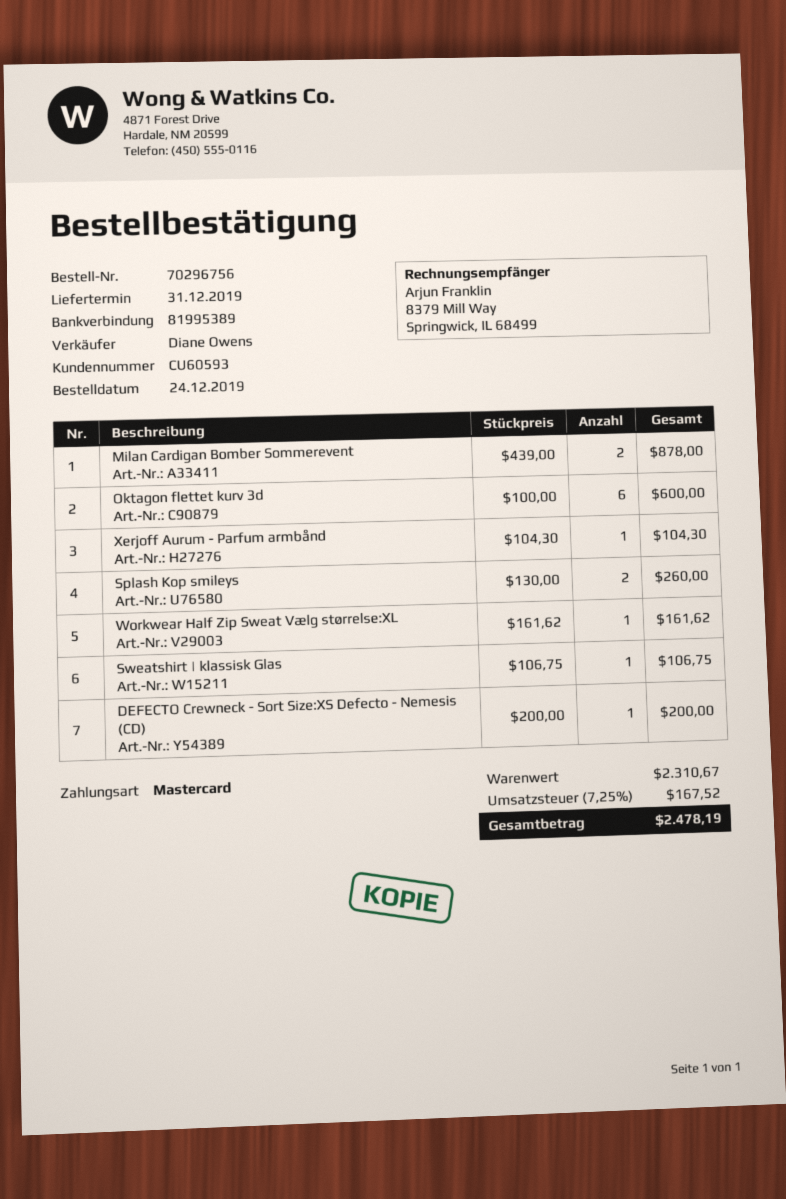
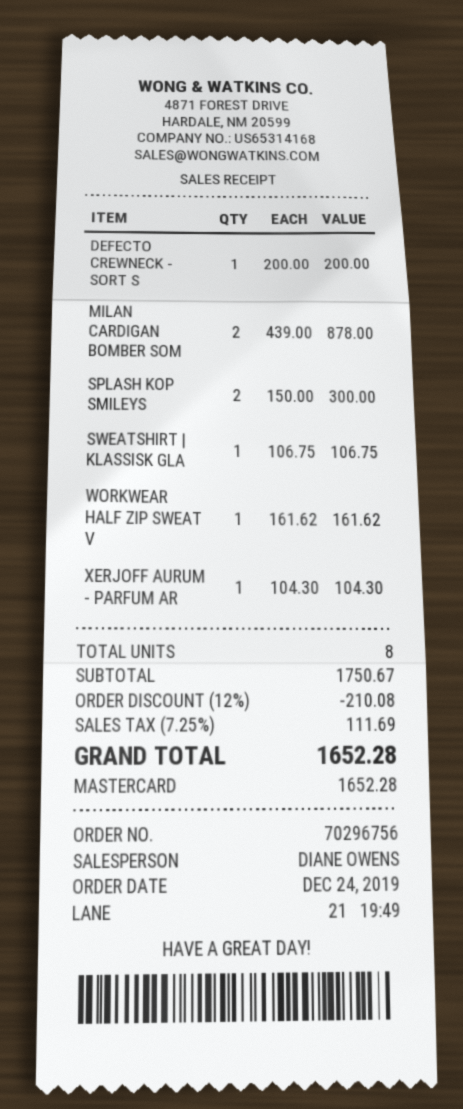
Oktagon flettet kurv 3d: 6 x 100.00 = 600.00 -> none
Splash Kop smileys: 2 x 130.00 = 260.00 -> 2 x 150.00 = 300.00
subtotal: 2310.67 -> 1750.67
discount: none -> 12% = 210.08
tax: 7.25% = 167.52 -> 7.25% = 111.69
total: 2478.19 -> 1652.28

